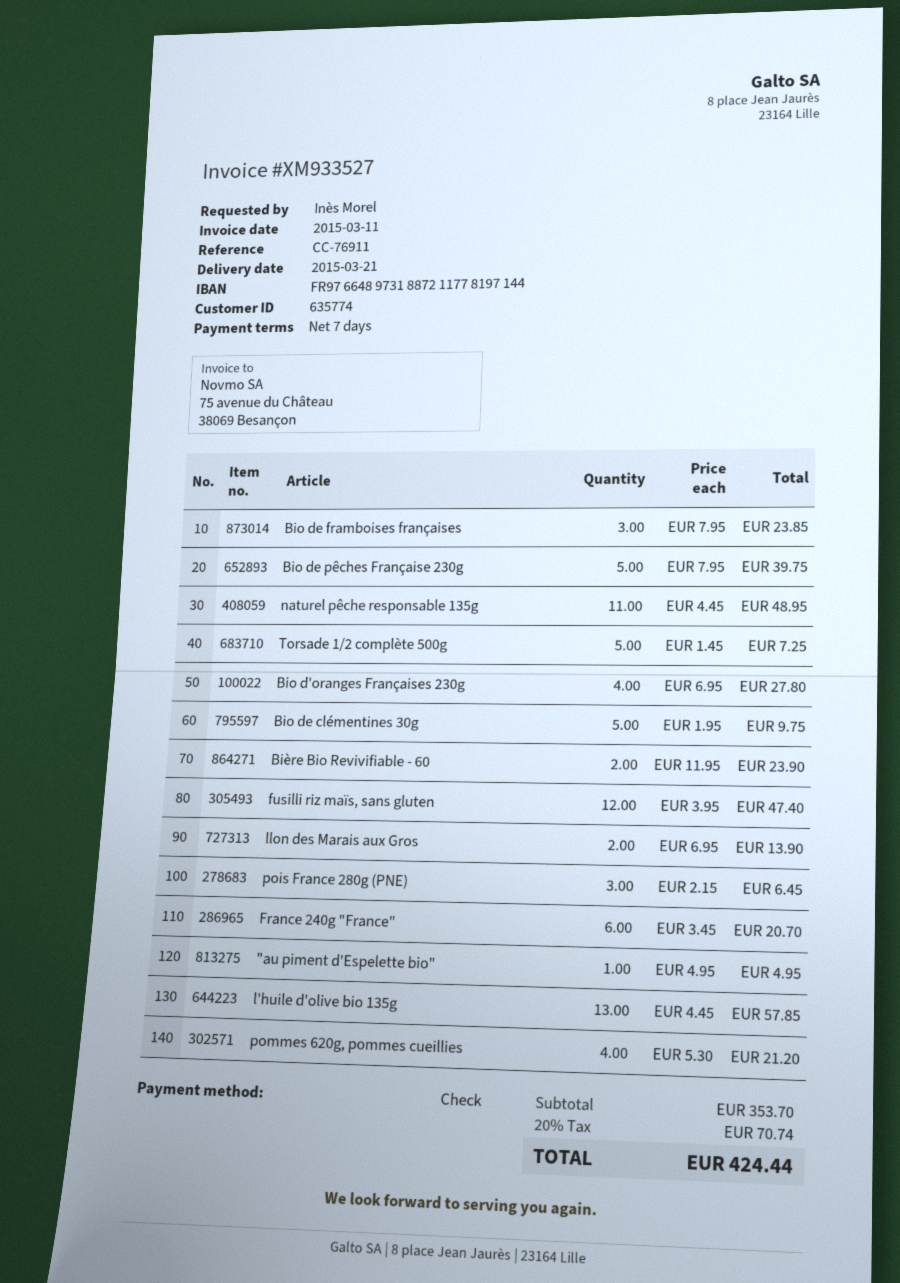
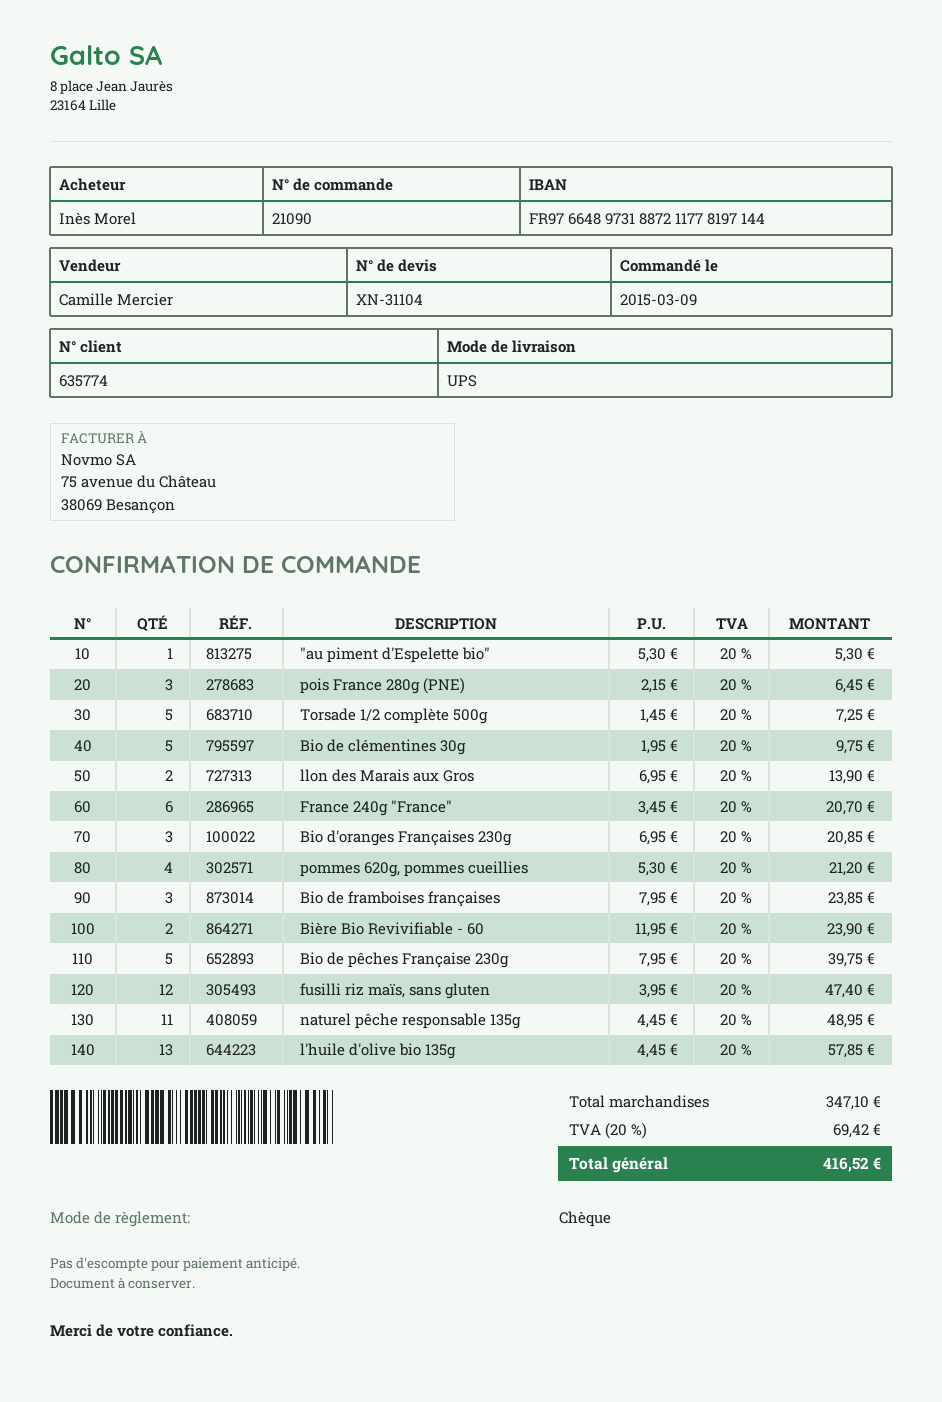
Bio d'oranges Françaises 230g: 4 x 6.95 = 27.80 -> 3 x 6.95 = 20.85
"au piment d'Espelette bio": 1 x 4.95 = 4.95 -> 1 x 5.30 = 5.30
subtotal: 353.70 -> 347.10
tax: 20% = 70.74 -> 20% = 69.42
total: 424.44 -> 416.52

